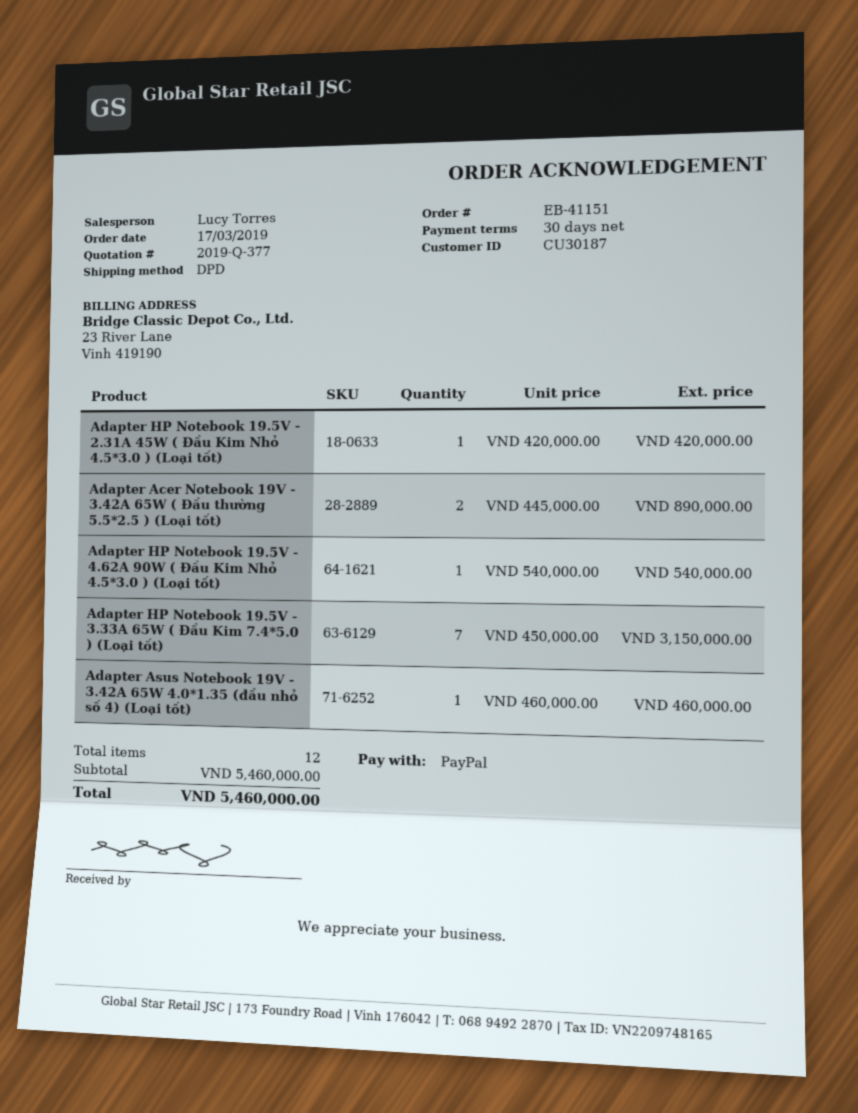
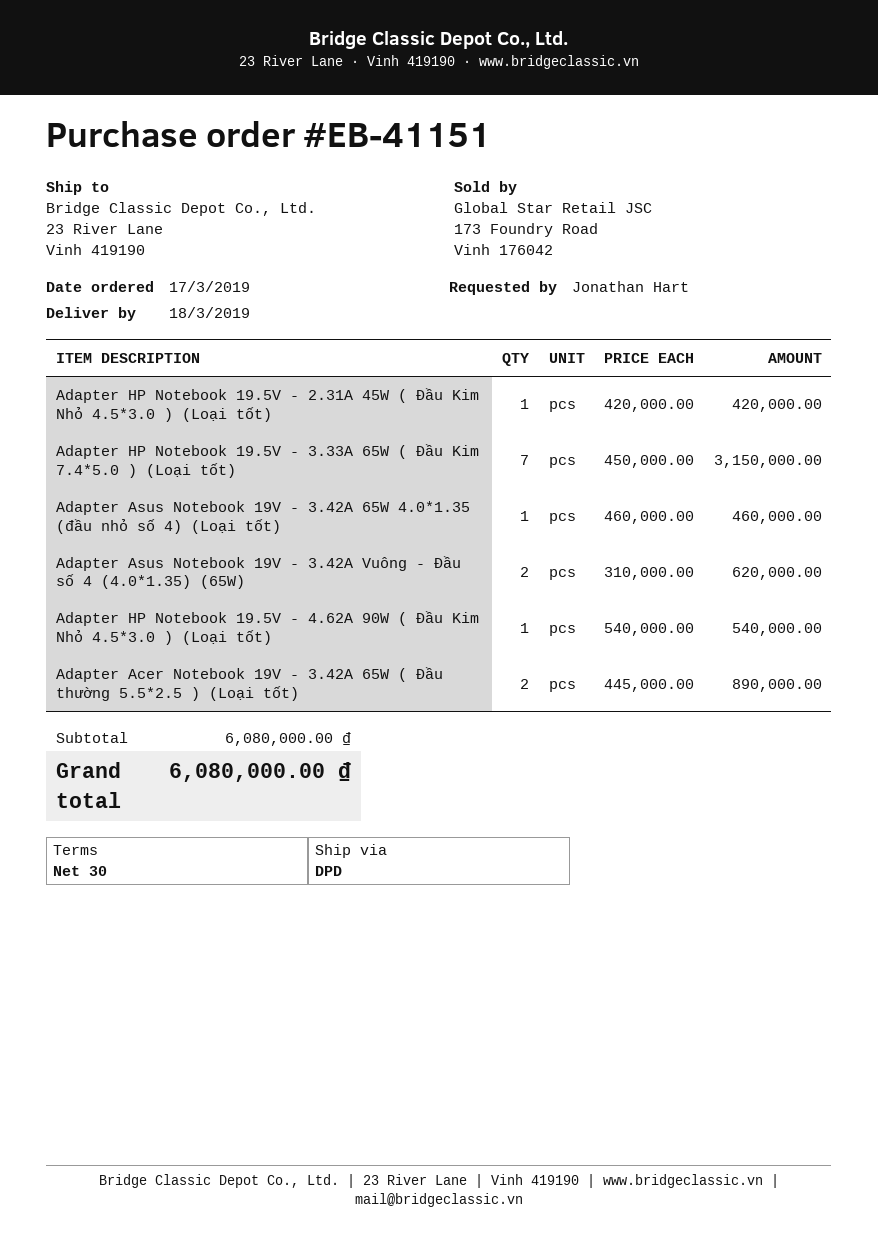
Adapter Asus Notebook 19V - 3.42A Vuông - Đầu số 4 (4.0*1.35) (65W): none -> 2 x 310000.00 = 620000.00
subtotal: 5460000.00 -> 6080000.00
total: 5460000.00 -> 6080000.00

